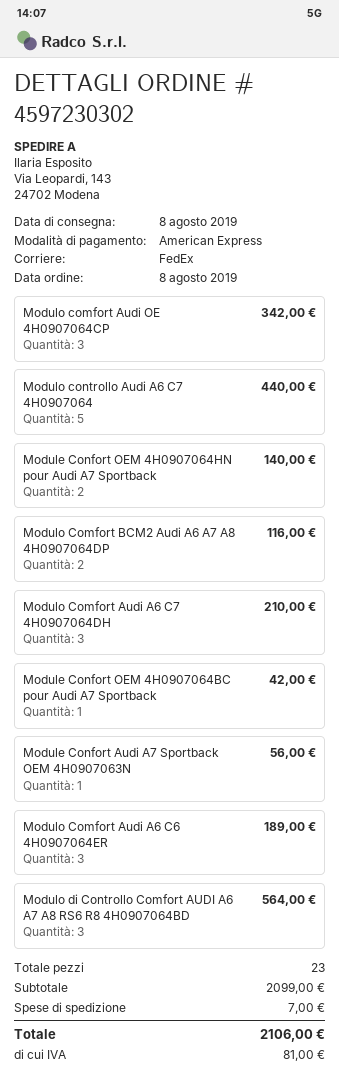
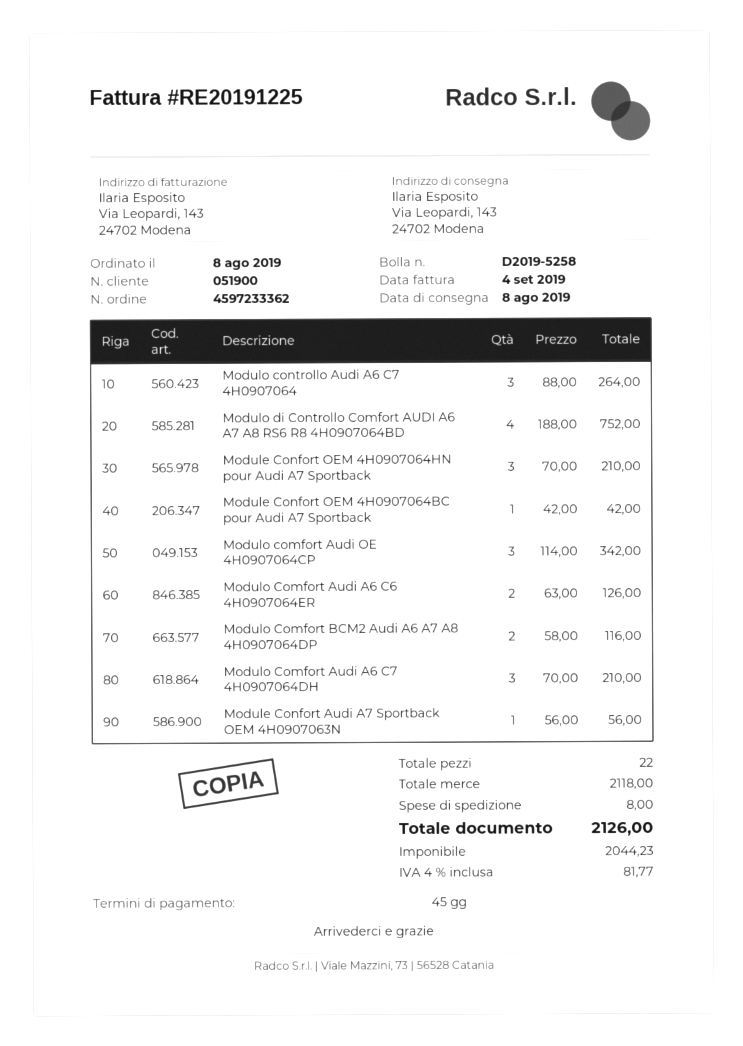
order number: 4597230302 -> 4597233362
Modulo controllo Audi A6 C7 4H0907064: 5 for 440.00 -> 3 for 264.00
Module Confort OEM 4H0907064HN pour Audi A7 Sportback: 2 for 140.00 -> 3 for 210.00
Modulo Comfort Audi A6 C6 4H0907064ER: 3 for 189.00 -> 2 for 126.00
Modulo di Controllo Comfort AUDI A6 A7 A8 RS6 R8 4H0907064BD: 3 for 564.00 -> 4 for 752.00
total quantity: 23 -> 22
subtotal: 2099.00 -> 2118.00
shipping: 7.00 -> 8.00
tax: 81.00 -> 81.77
total: 2106.00 -> 2126.00

